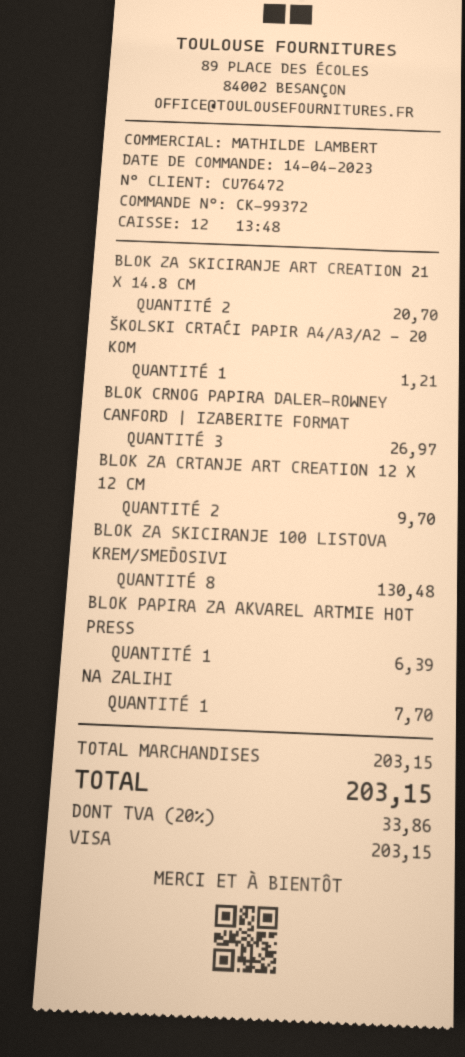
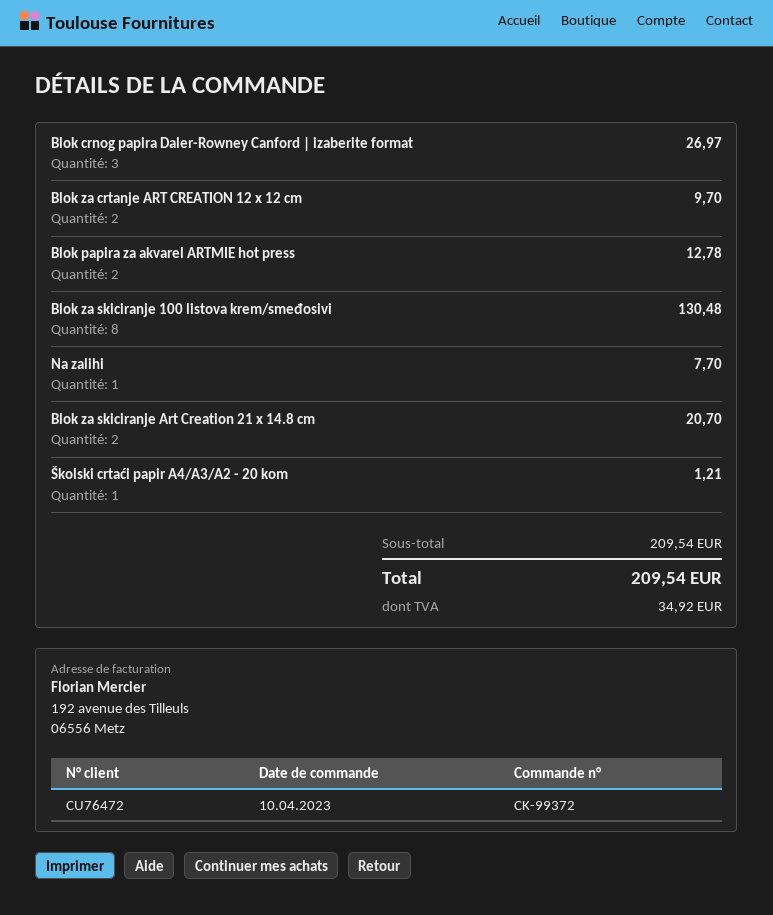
order date: 2023-04-14 -> 2023-04-10
BLOK PAPIRA ZA AKVAREL ARTMIE HOT PRESS: 1 for 6.39 -> 2 for 12.78
subtotal: 203.15 -> 209.54
tax: 33.86 -> 34.92
total: 203.15 -> 209.54

